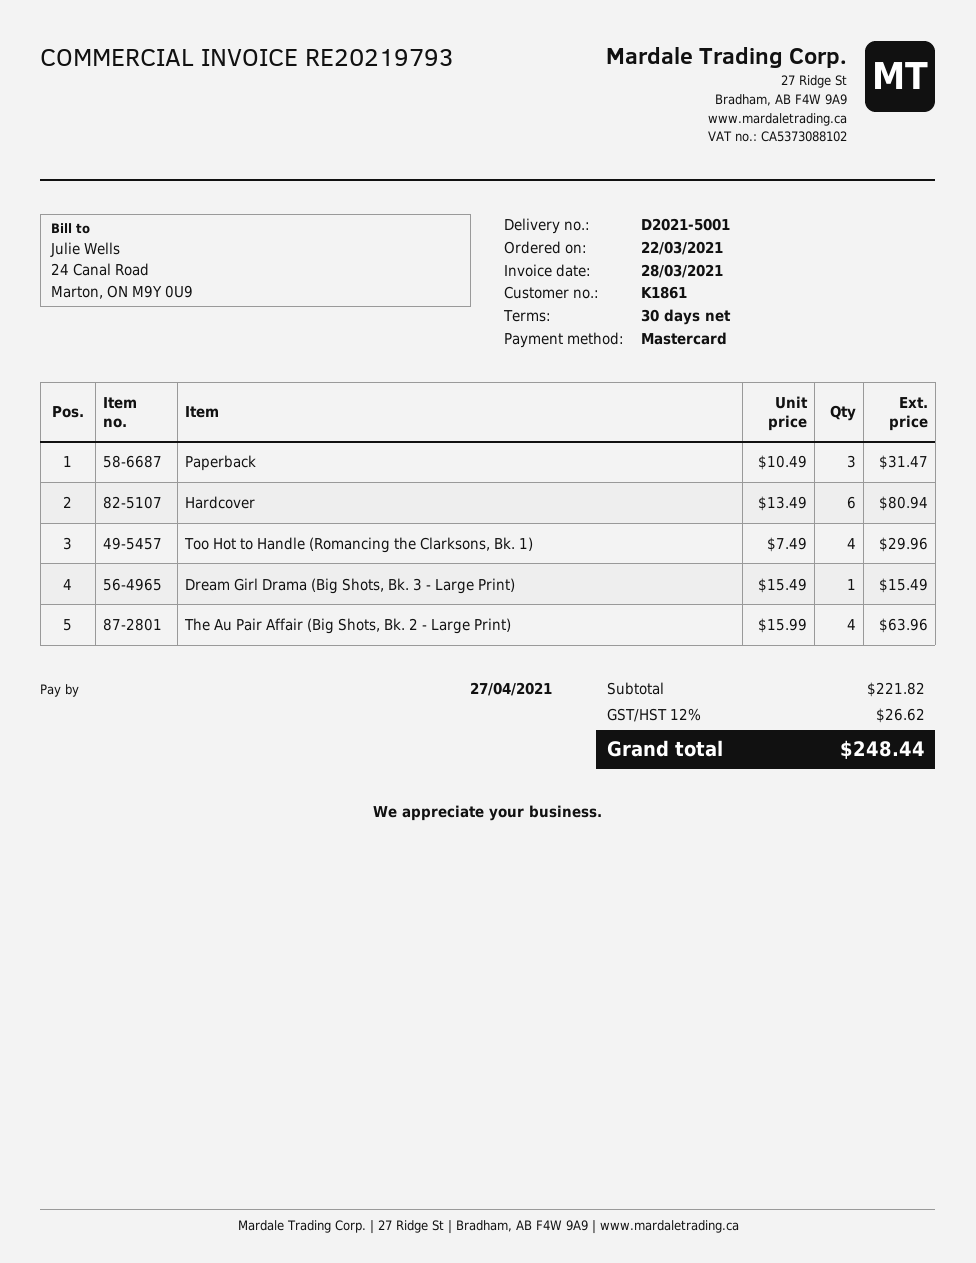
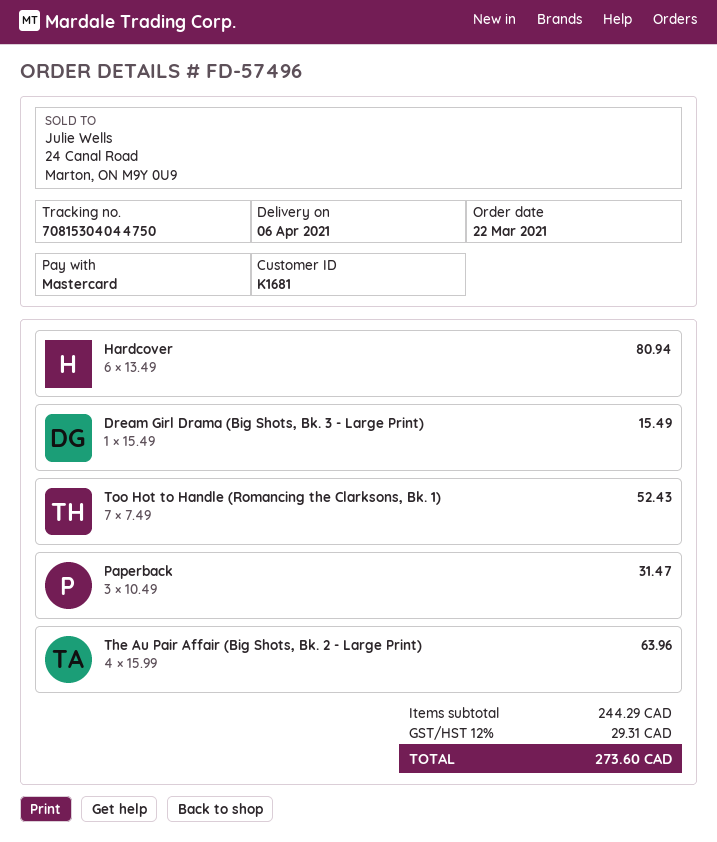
customer number: K1861 -> K1681
Too Hot to Handle (Romancing the Clarksons, Bk. 1): 4 x 7.49 = 29.96 -> 7 x 7.49 = 52.43
subtotal: 221.82 -> 244.29
tax: 12% = 26.62 -> 12% = 29.31
total: 248.44 -> 273.60

